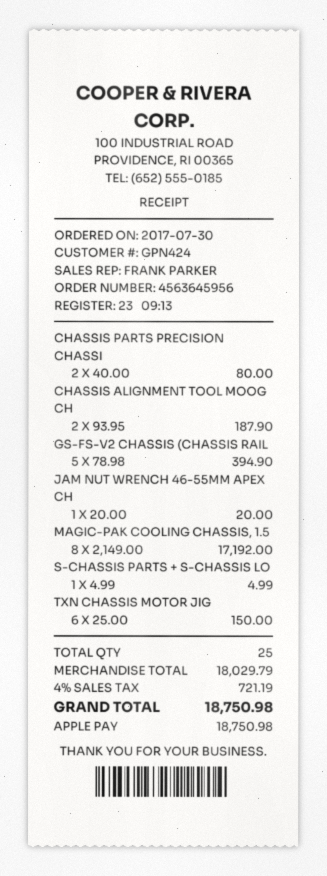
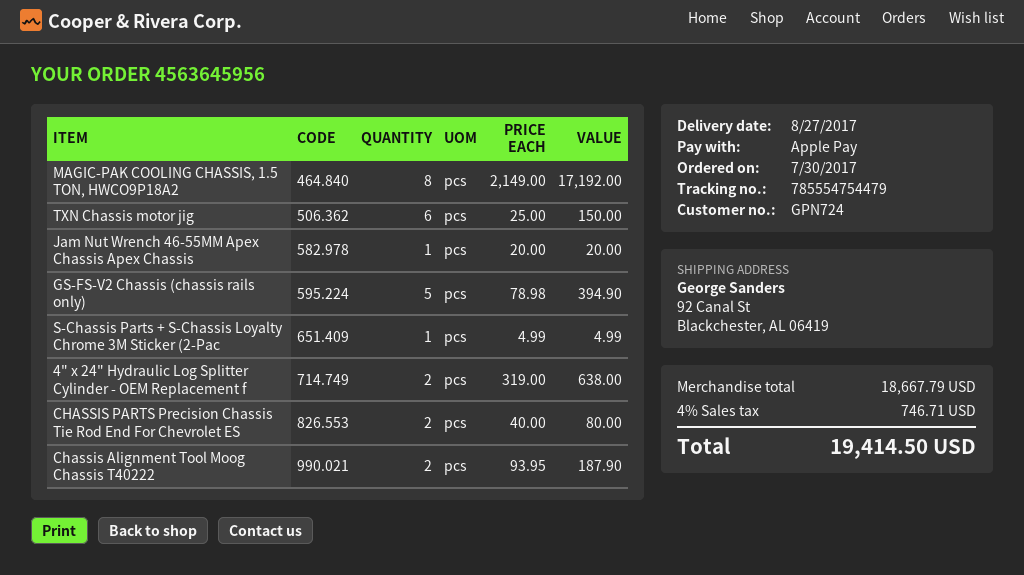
customer number: GPN424 -> GPN724
4" x 24" Hydraulic Log Splitter Cylinder - OEM Replacement f: none -> 2 x 319.00 = 638.00
subtotal: 18029.79 -> 18667.79
tax: 4% = 721.19 -> 4% = 746.71
total: 18750.98 -> 19414.50

